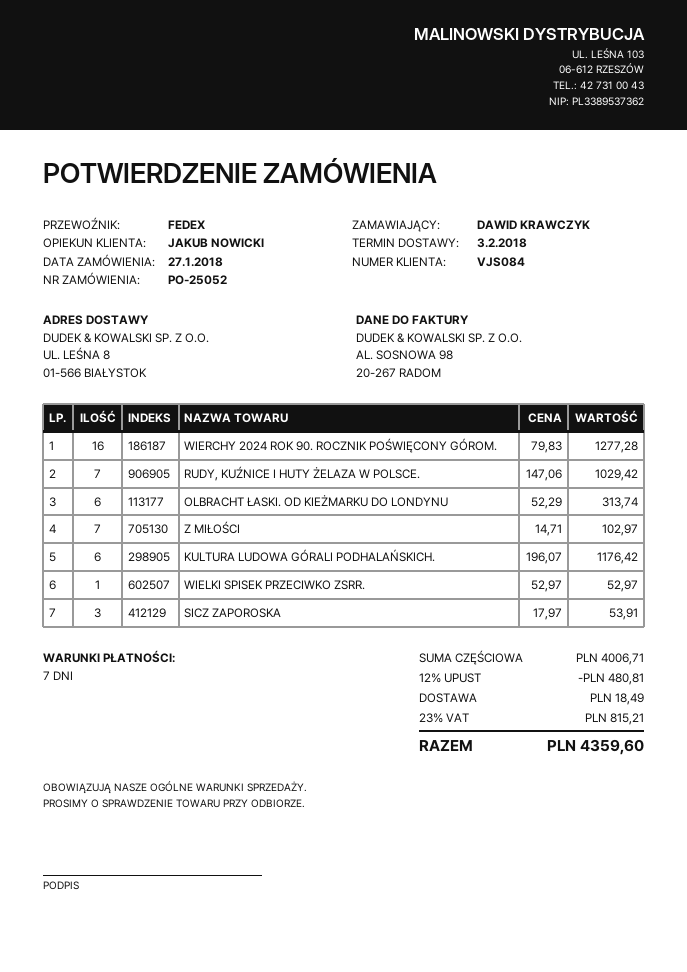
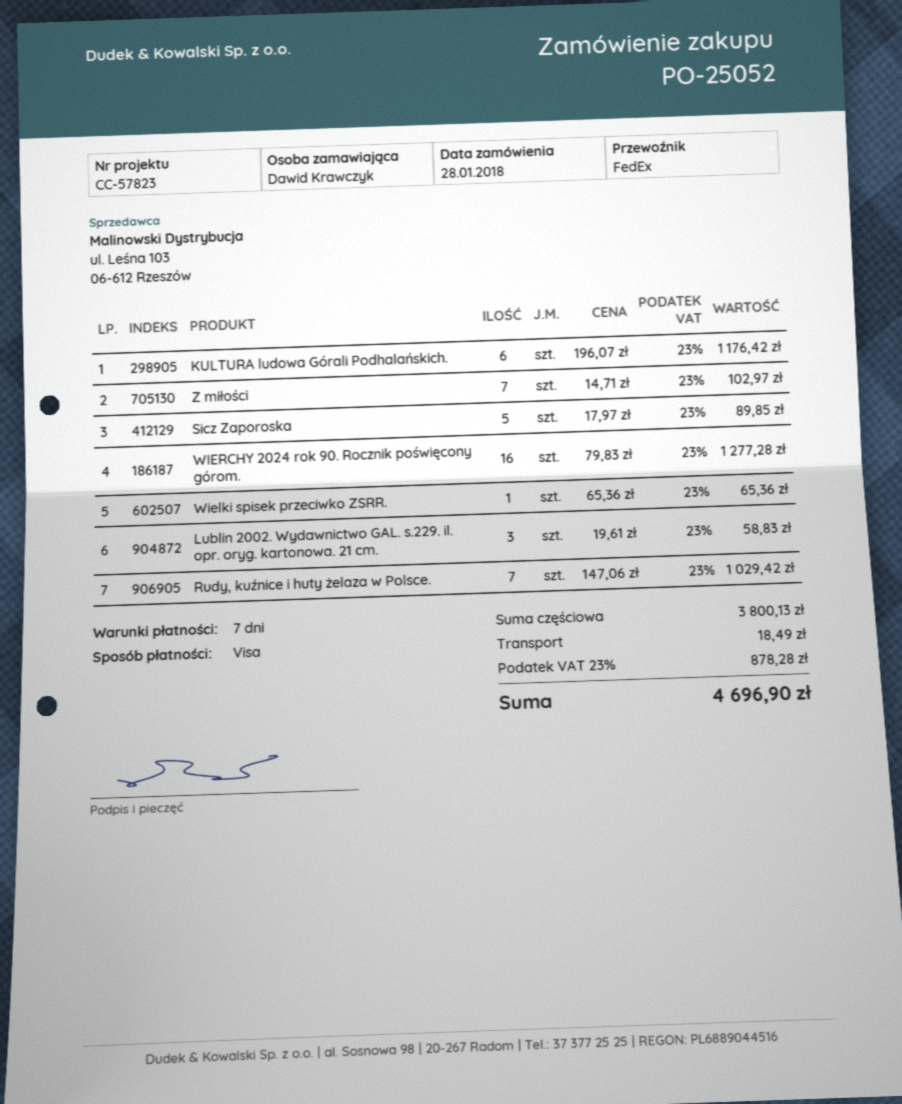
order date: 2018-01-27 -> 2018-01-28
OLBRACHT ŁASKI. OD KIEŻMARKU DO LONDYNU: 6 x 52.29 = 313.74 -> none
WIELKI SPISEK PRZECIWKO ZSRR.: 1 x 52.97 = 52.97 -> 1 x 65.36 = 65.36
SICZ ZAPOROSKA: 3 x 17.97 = 53.91 -> 5 x 17.97 = 89.85
Lublin 2002. Wydawnictwo GAL. s.229. il. opr. oryg. kartonowa. 21 cm.: none -> 3 x 19.61 = 58.83
subtotal: 4006.71 -> 3800.13
discount: 12% = 480.81 -> none
tax: 23% = 815.21 -> 23% = 878.28
total: 4359.60 -> 4696.90

